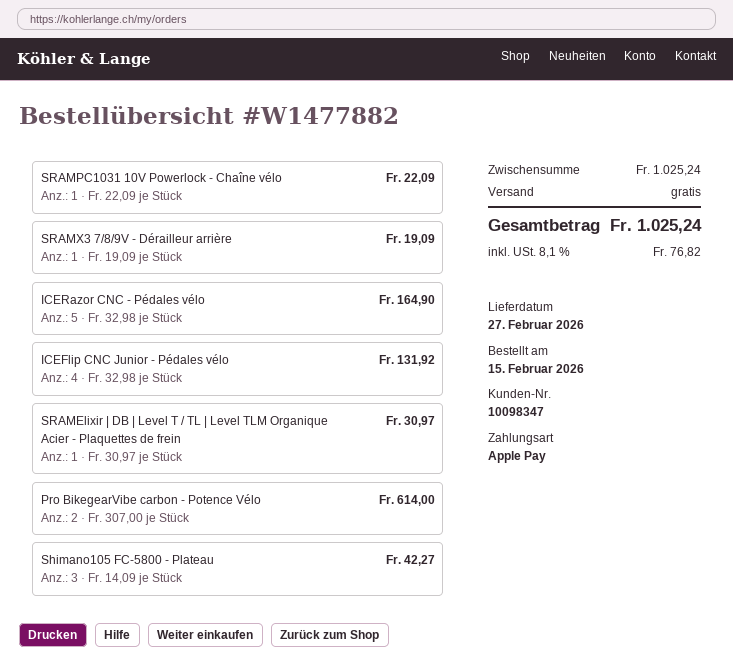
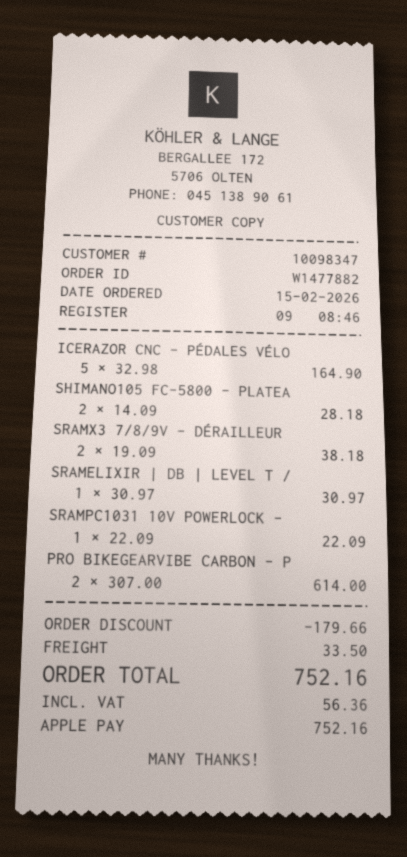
SRAMX3 7/8/9V - Dérailleur arrière: 1 x 19.09 = 19.09 -> 2 x 19.09 = 38.18
ICEFlip CNC Junior - Pédales vélo: 4 x 32.98 = 131.92 -> none
Shimano105 FC-5800 - Plateau: 3 x 14.09 = 42.27 -> 2 x 14.09 = 28.18
discount: none -> 179.66
shipping: 0.00 -> 33.50
tax: 76.82 -> 56.36
total: 1025.24 -> 752.16

